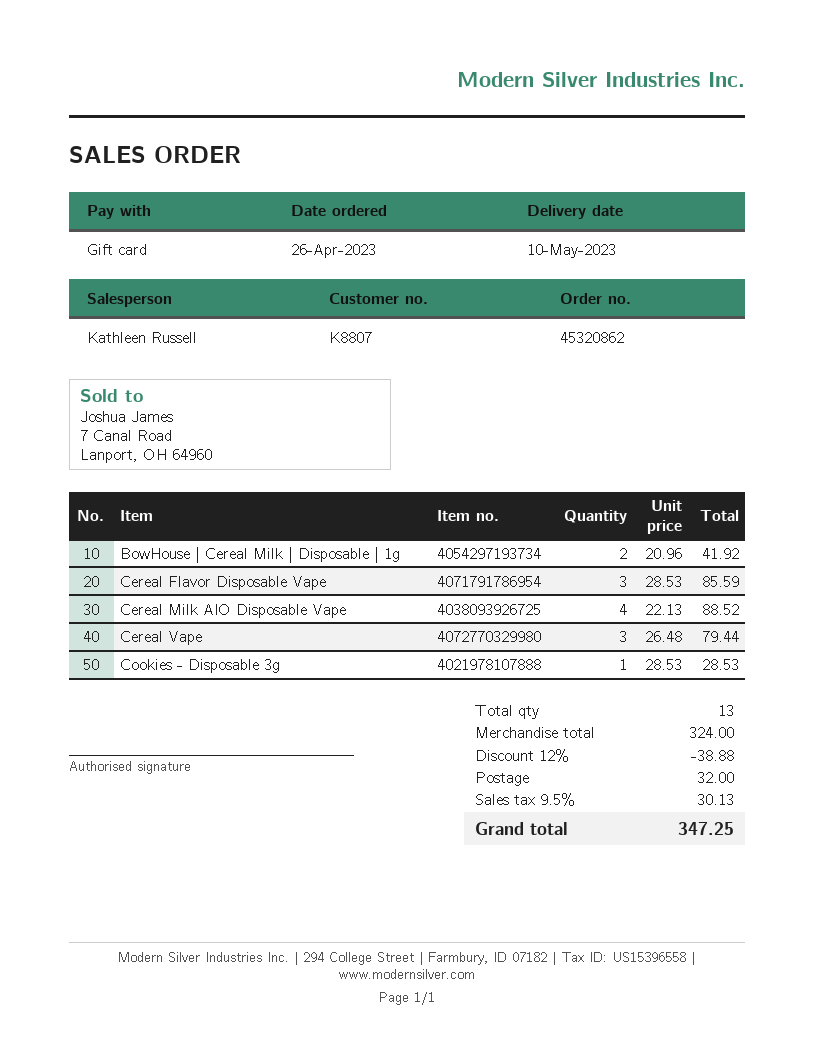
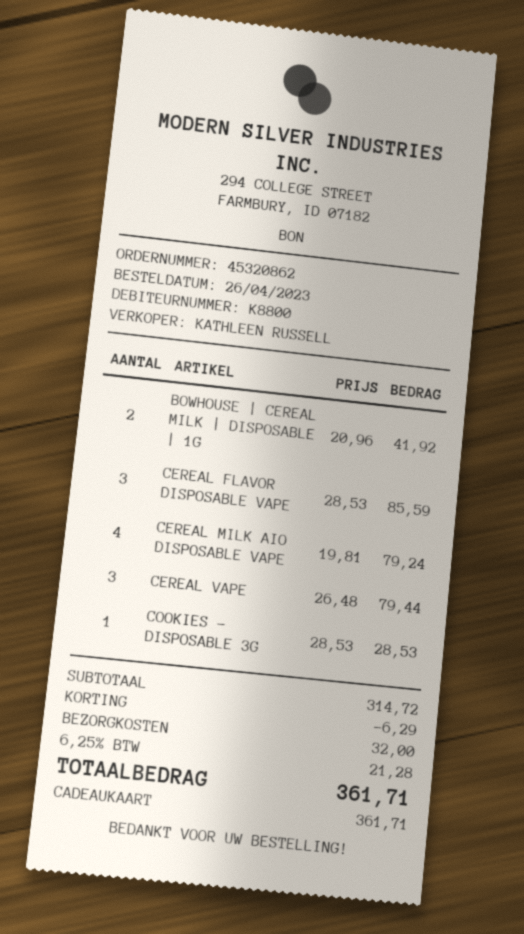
customer number: K8807 -> K8800
Cereal Milk AIO Disposable Vape: 4 x 22.13 = 88.52 -> 4 x 19.81 = 79.24
subtotal: 324.00 -> 314.72
discount: 38.88 -> 6.29
tax: 9.5% = 30.13 -> 6.25% = 21.28
total: 347.25 -> 361.71

